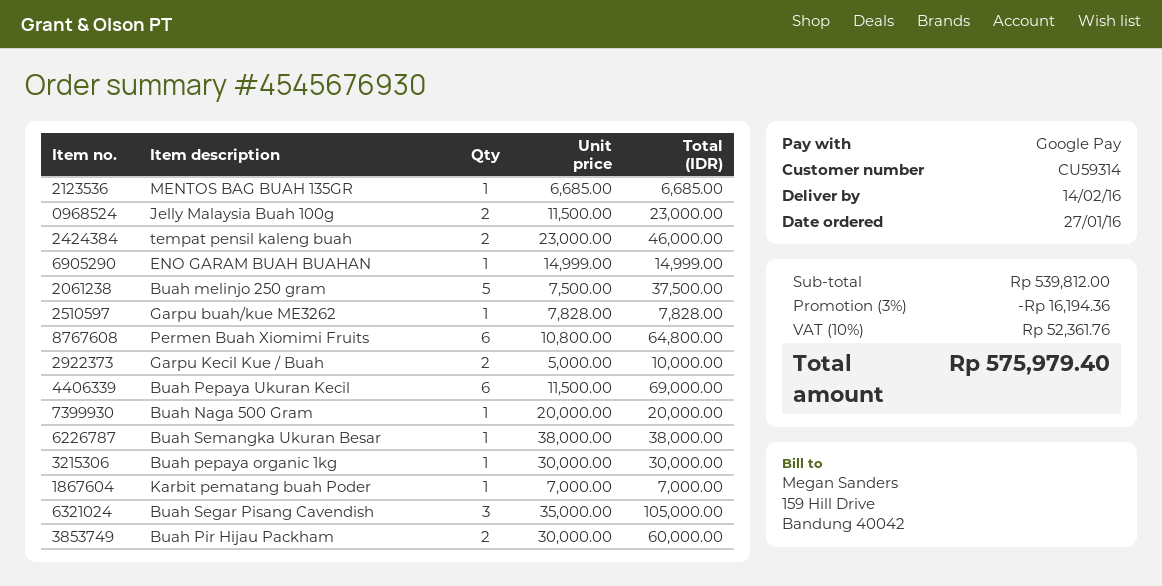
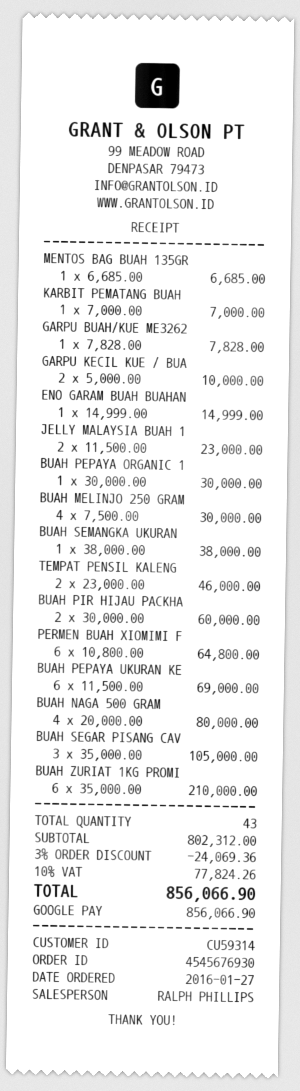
Buah melinjo 250 gram: 5 x 7500.00 = 37500.00 -> 4 x 7500.00 = 30000.00
Buah Naga 500 Gram: 1 x 20000.00 = 20000.00 -> 4 x 20000.00 = 80000.00
BUAH ZURIAT 1KG PROMI: none -> 6 x 35000.00 = 210000.00
subtotal: 539812.00 -> 802312.00
discount: 3% = 16194.36 -> 3% = 24069.36
tax: 10% = 52361.76 -> 10% = 77824.26
total: 575979.40 -> 856066.90

